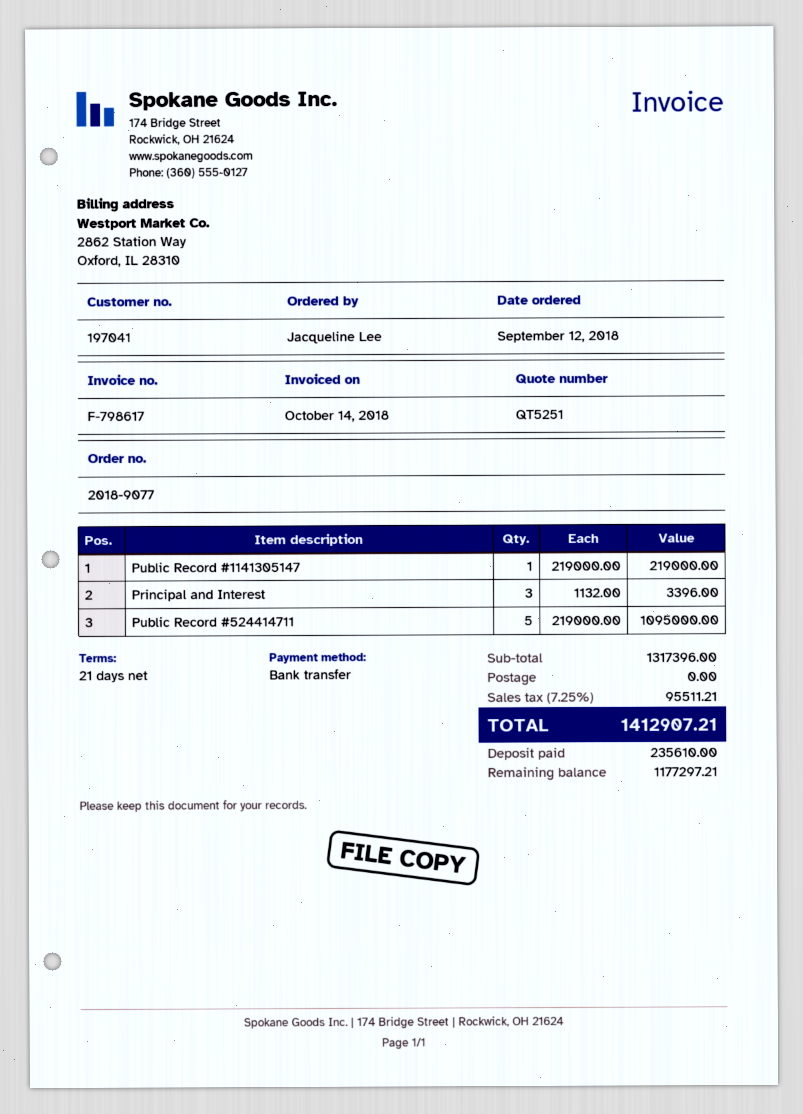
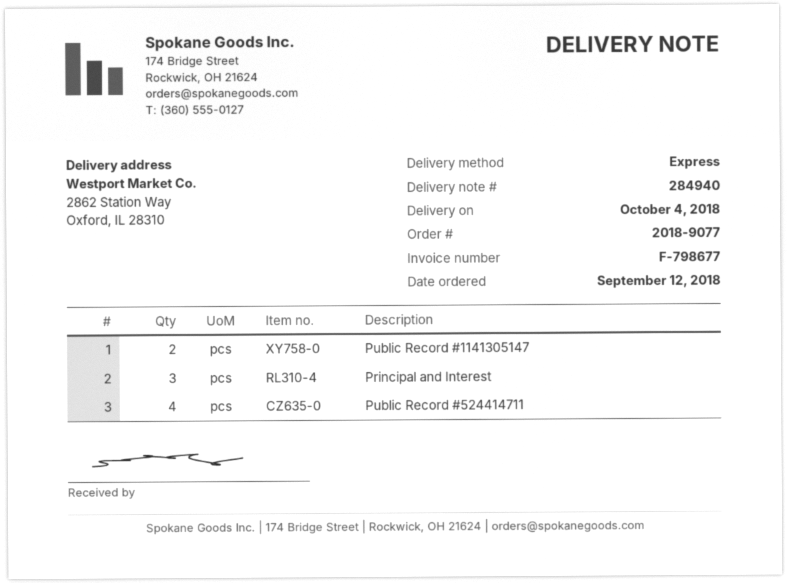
invoice number: F-798617 -> F-798677
Public Record #1141305147: 1 -> 2
Public Record #524414711: 5 -> 4

